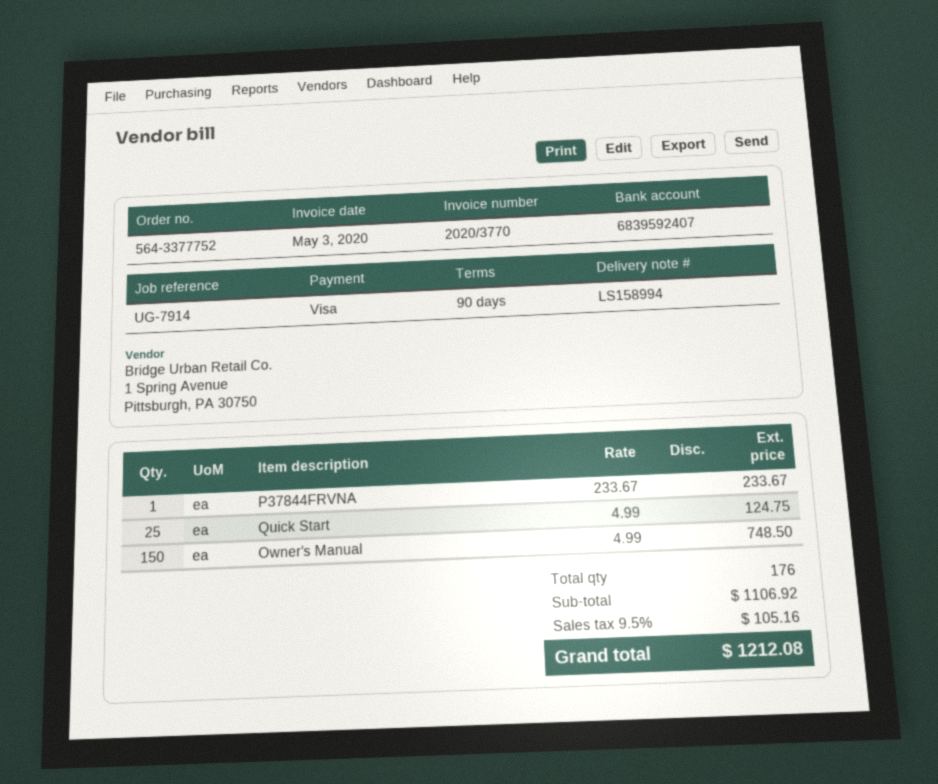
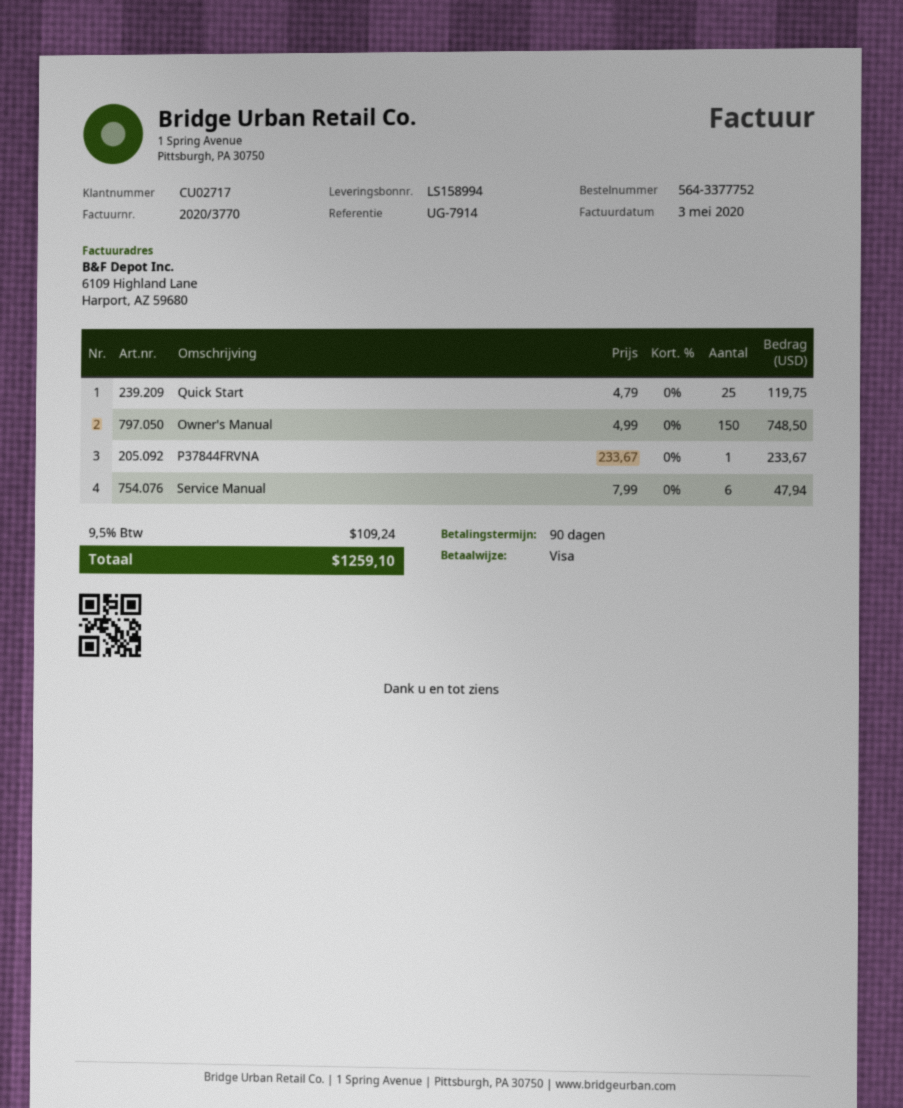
Quick Start: 25 x 4.99 = 124.75 -> 25 x 4.79 = 119.75
Service Manual: none -> 6 x 7.99 = 47.94
tax: 9.5% = 105.16 -> 9.5% = 109.24
total: 1212.08 -> 1259.10

